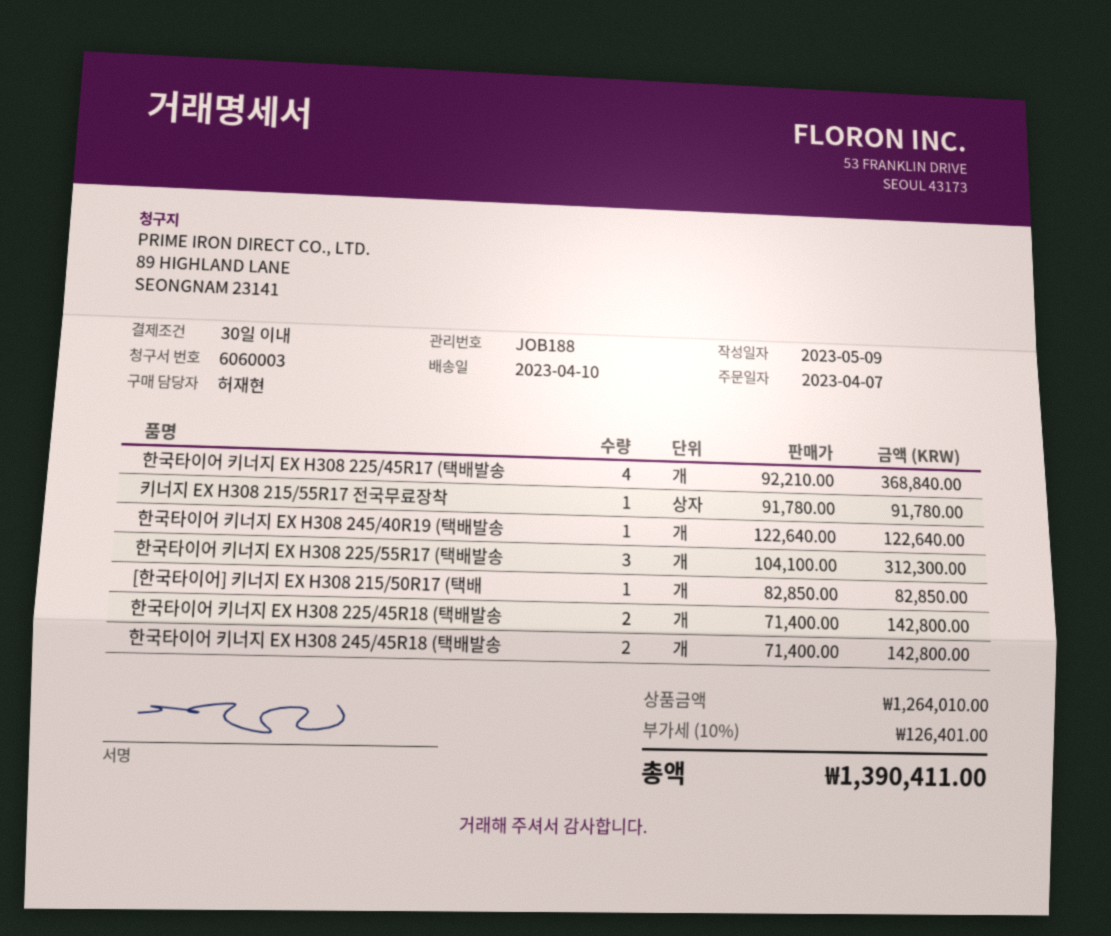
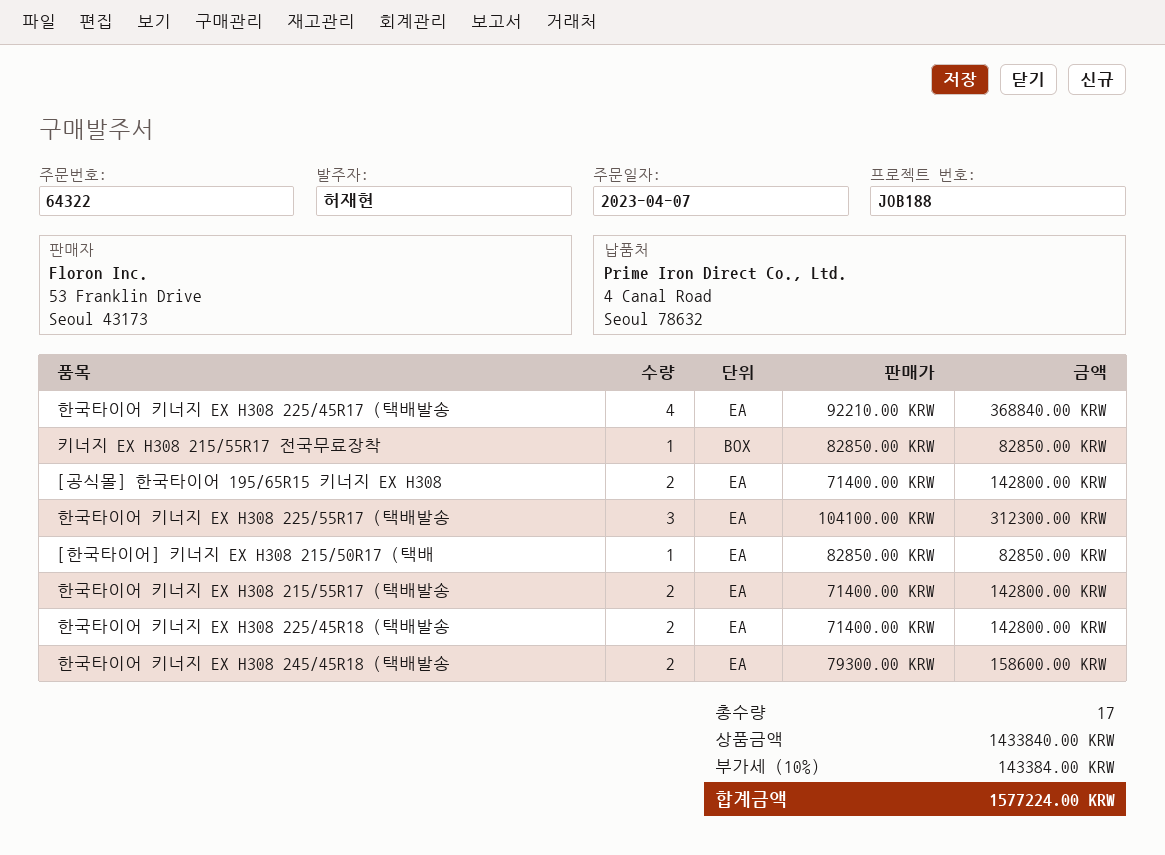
키너지 EX H308 215/55R17 전국무료장착: 1 x 91780.00 = 91780.00 -> 1 x 82850.00 = 82850.00
한국타이어 키너지 EX H308 245/40R19 (택배발송: 1 x 122640.00 = 122640.00 -> none
한국타이어 키너지 EX H308 245/45R18 (택배발송: 2 x 71400.00 = 142800.00 -> 2 x 79300.00 = 158600.00
[공식몰] 한국타이어 195/65R15 키너지 EX H308: none -> 2 x 71400.00 = 142800.00
한국타이어 키너지 EX H308 215/55R17 (택배발송: none -> 2 x 71400.00 = 142800.00
subtotal: 1264010.00 -> 1433840.00
tax: 10% = 126401.00 -> 10% = 143384.00
total: 1390411.00 -> 1577224.00

